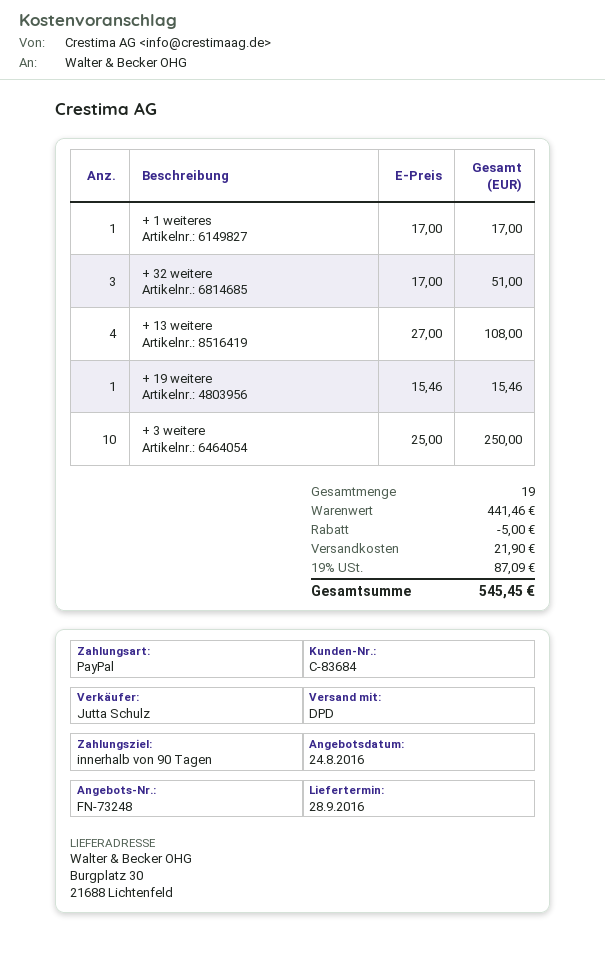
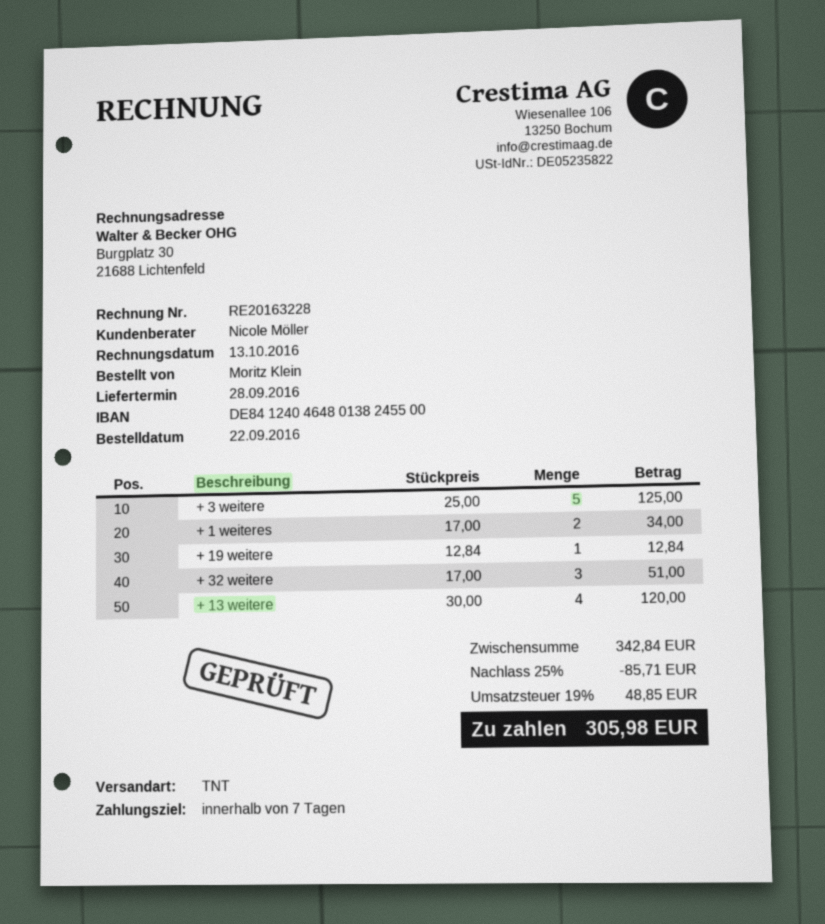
payment terms: 90 days -> 7 days
sales rep: Jutta Schulz -> Nicole Möller
shipping method: DPD -> TNT
+ 1 weiteres: 1 x 17.00 = 17.00 -> 2 x 17.00 = 34.00
+ 13 weitere: 4 x 27.00 = 108.00 -> 4 x 30.00 = 120.00
+ 19 weitere: 1 x 15.46 = 15.46 -> 1 x 12.84 = 12.84
+ 3 weitere: 10 x 25.00 = 250.00 -> 5 x 25.00 = 125.00
subtotal: 441.46 -> 342.84
discount: 5.00 -> 85.71
shipping: 21.90 -> none
tax: 19% = 87.09 -> 19% = 48.85
total: 545.45 -> 305.98

